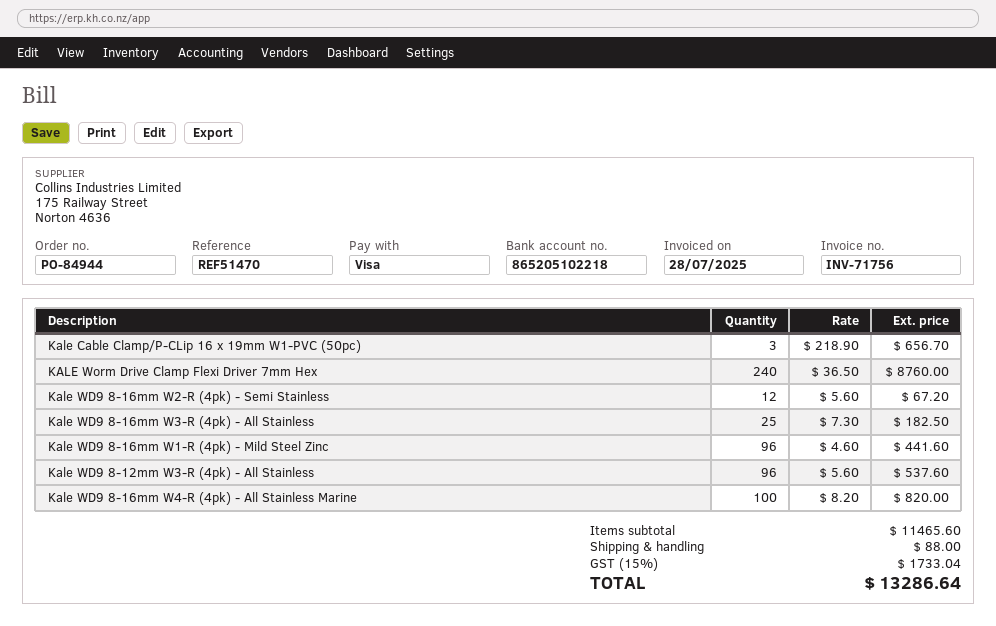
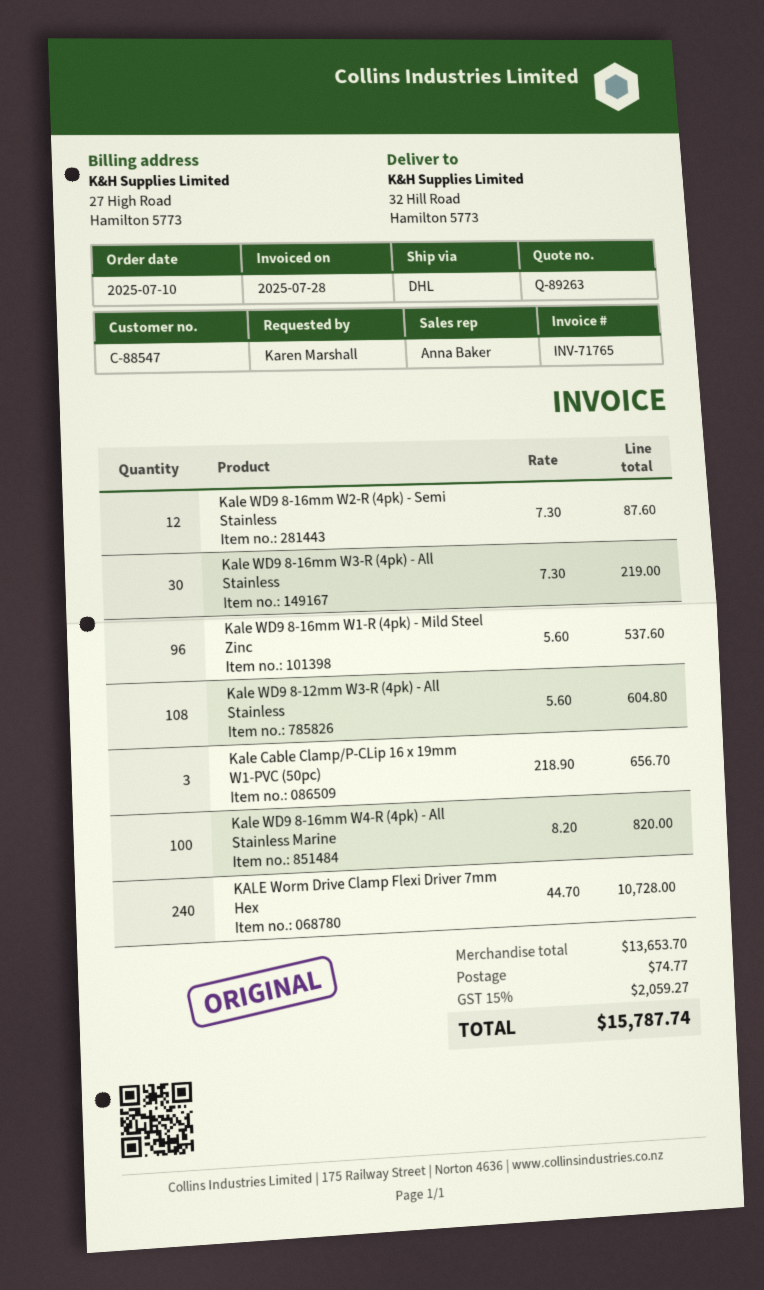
invoice number: INV-71756 -> INV-71765
KALE Worm Drive Clamp Flexi Driver 7mm Hex: 240 x 36.50 = 8760.00 -> 240 x 44.70 = 10728.00
Kale WD9 8-16mm W2-R (4pk) - Semi Stainless: 12 x 5.60 = 67.20 -> 12 x 7.30 = 87.60
Kale WD9 8-16mm W3-R (4pk) - All Stainless: 25 x 7.30 = 182.50 -> 30 x 7.30 = 219.00
Kale WD9 8-16mm W1-R (4pk) - Mild Steel Zinc: 96 x 4.60 = 441.60 -> 96 x 5.60 = 537.60
Kale WD9 8-12mm W3-R (4pk) - All Stainless: 96 x 5.60 = 537.60 -> 108 x 5.60 = 604.80
subtotal: 11465.60 -> 13653.70
shipping: 88.00 -> 74.77
tax: 15% = 1733.04 -> 15% = 2059.27
total: 13286.64 -> 15787.74

